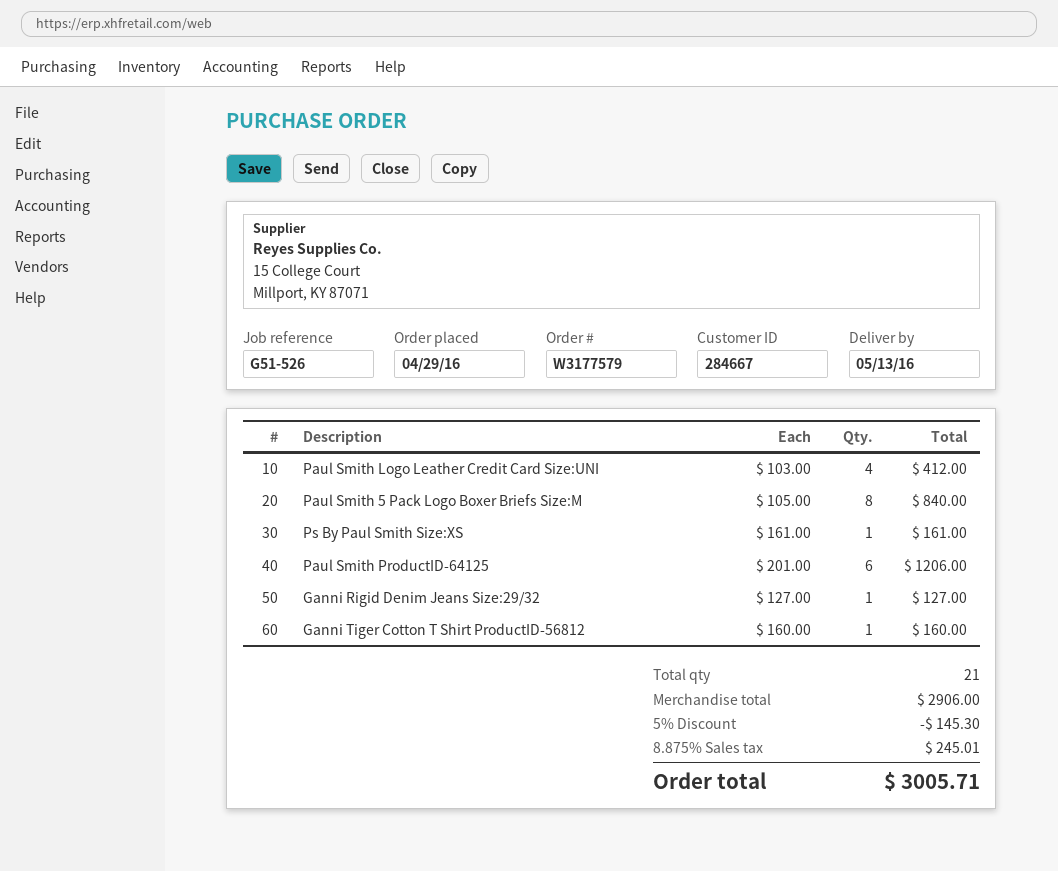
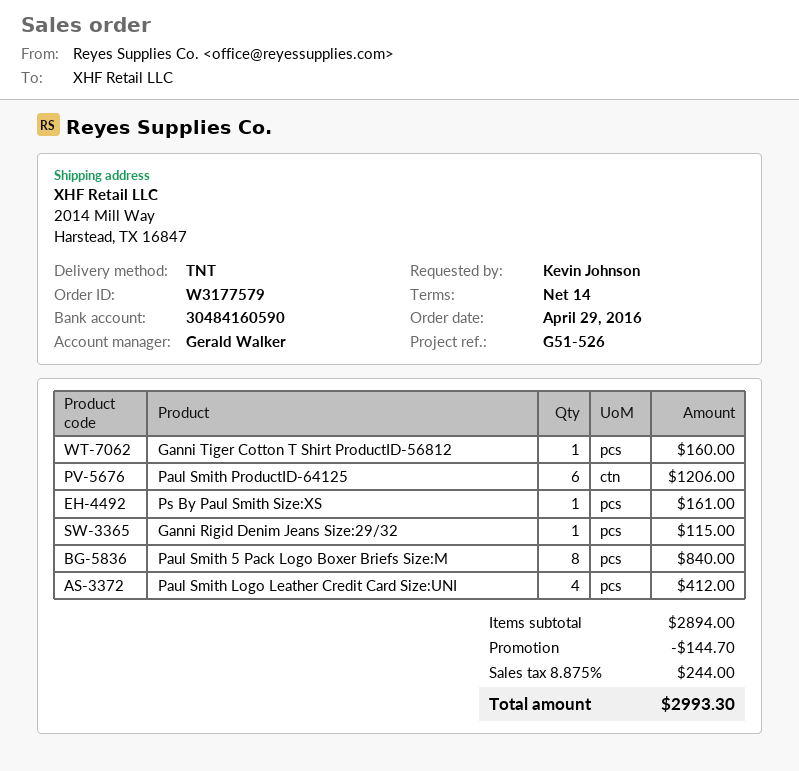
Ganni Rigid Denim Jeans Size:29/32: 1 for 127.00 -> 1 for 115.00
subtotal: 2906.00 -> 2894.00
discount: 145.30 -> 144.70
tax: 8.875% = 245.01 -> 8.875% = 244.00
total: 3005.71 -> 2993.30

